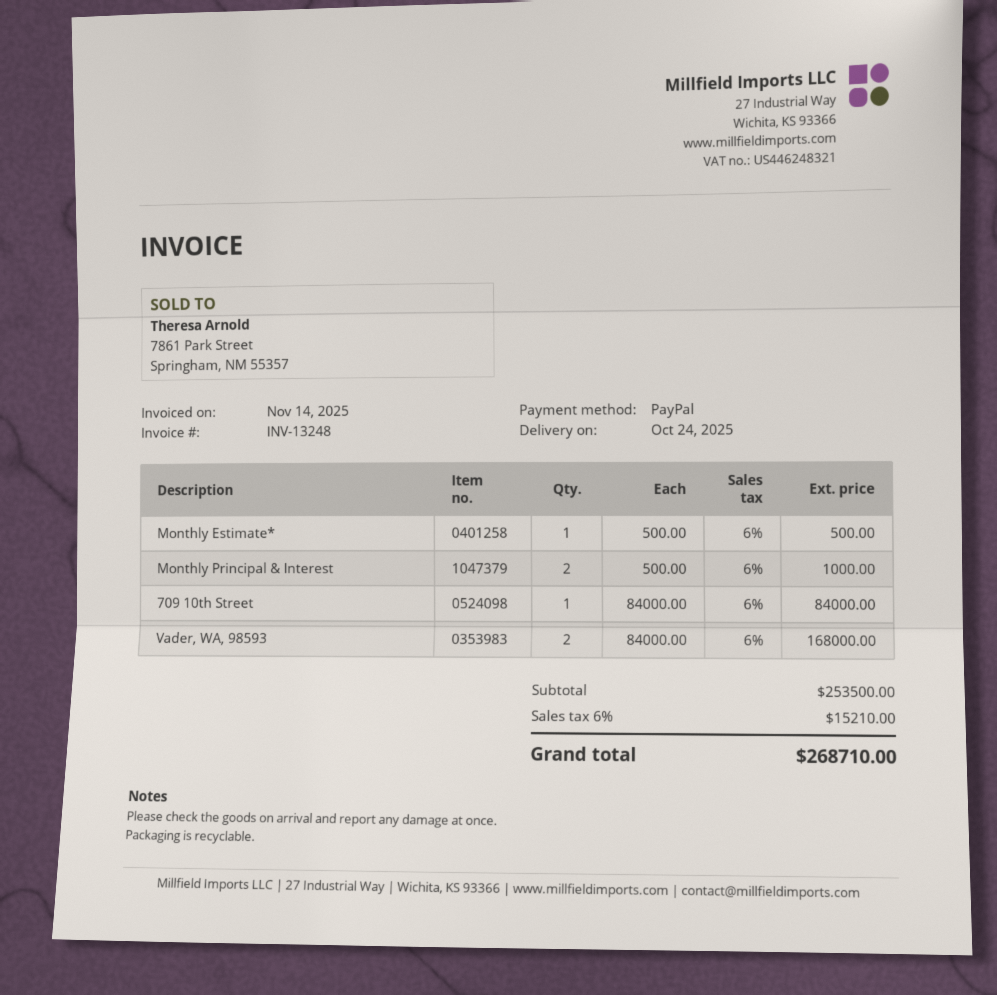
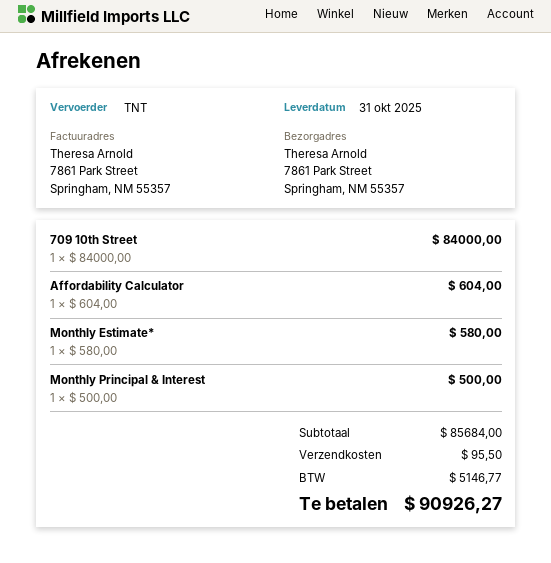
delivery date: 2025-10-24 -> 2025-10-31
Monthly Estimate*: 1 x 500.00 = 500.00 -> 1 x 580.00 = 580.00
Monthly Principal & Interest: 2 x 500.00 = 1000.00 -> 1 x 500.00 = 500.00
Vader, WA, 98593: 2 x 84000.00 = 168000.00 -> none
Affordability Calculator: none -> 1 x 604.00 = 604.00
subtotal: 253500.00 -> 85684.00
shipping: none -> 95.50
tax: 15210.00 -> 5146.77
total: 268710.00 -> 90926.27

